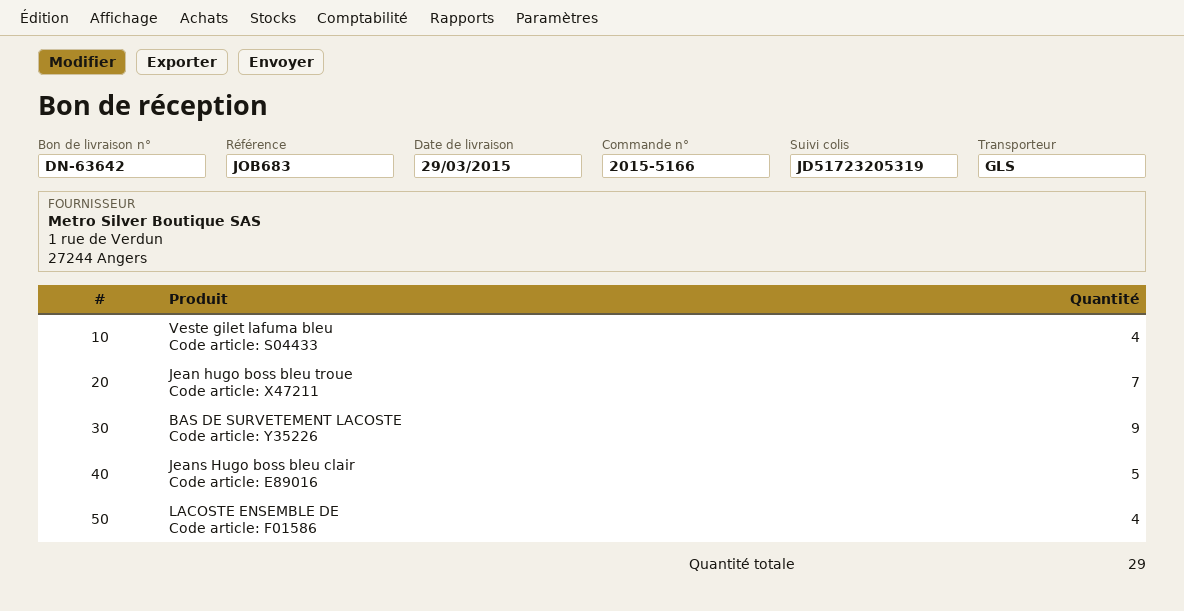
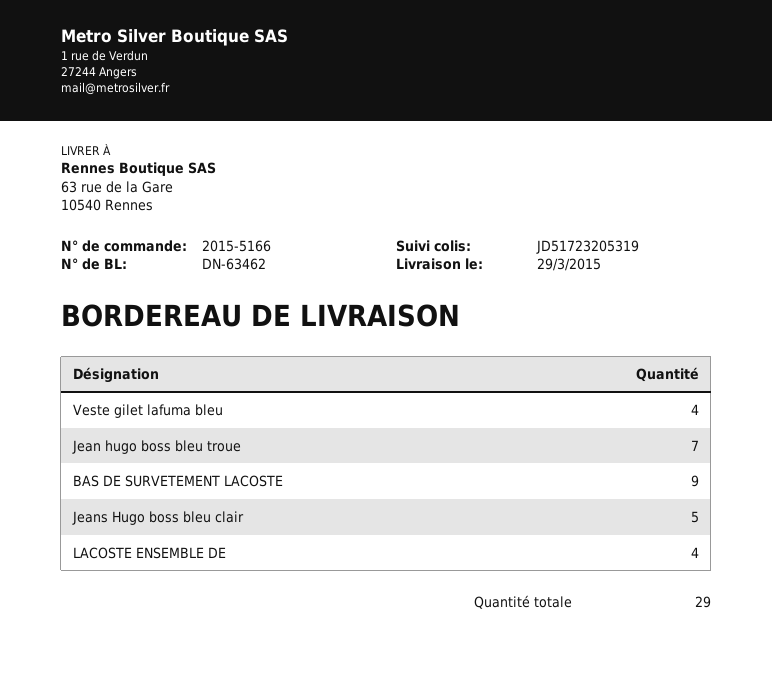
delivery note number: DN-63642 -> DN-63462

